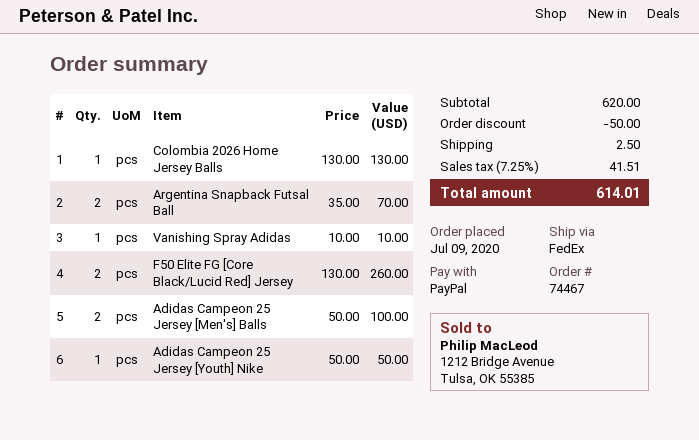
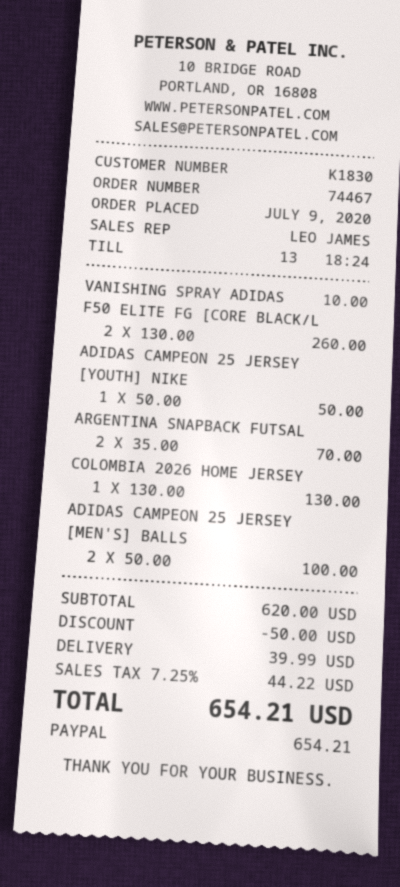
shipping: 2.50 -> 39.99
tax: 7.25% = 41.51 -> 7.25% = 44.22
total: 614.01 -> 654.21

